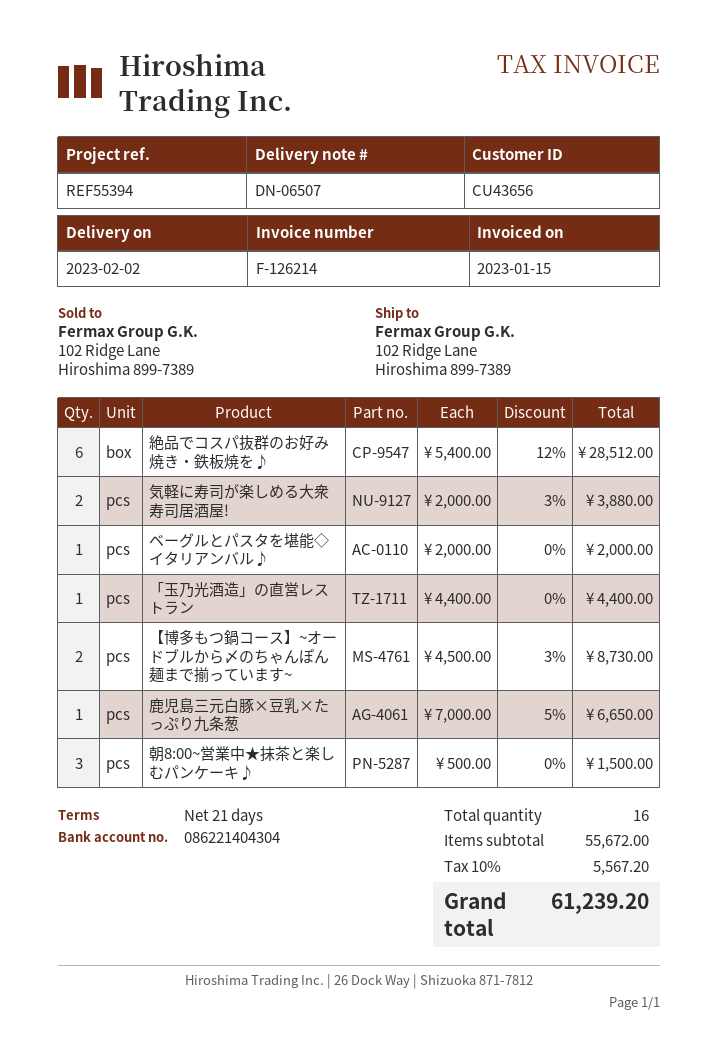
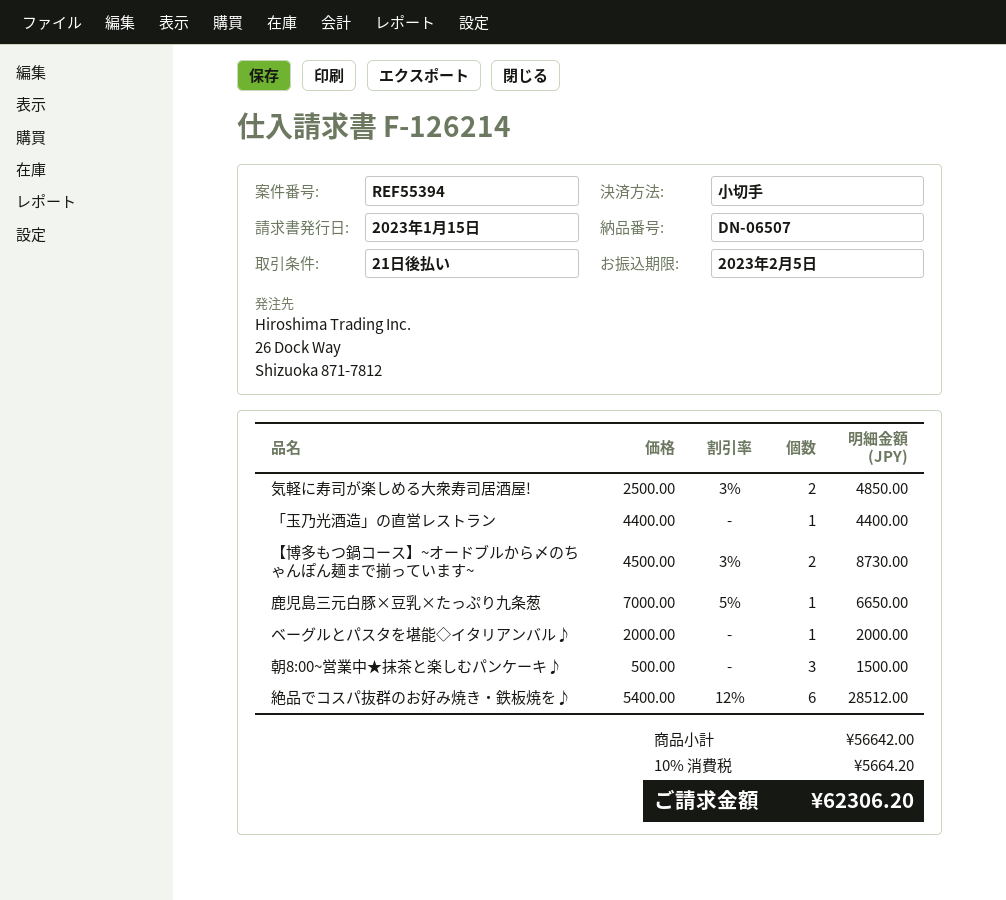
気軽に寿司が楽しめる大衆寿司居酒屋!: 2 x 2000.00 - 3% = 3880.00 -> 2 x 2500.00 - 3% = 4850.00
subtotal: 55672.00 -> 56642.00
tax: 10% = 5567.20 -> 10% = 5664.20
total: 61239.20 -> 62306.20

